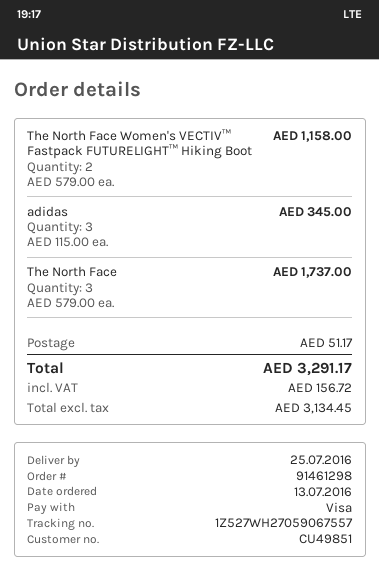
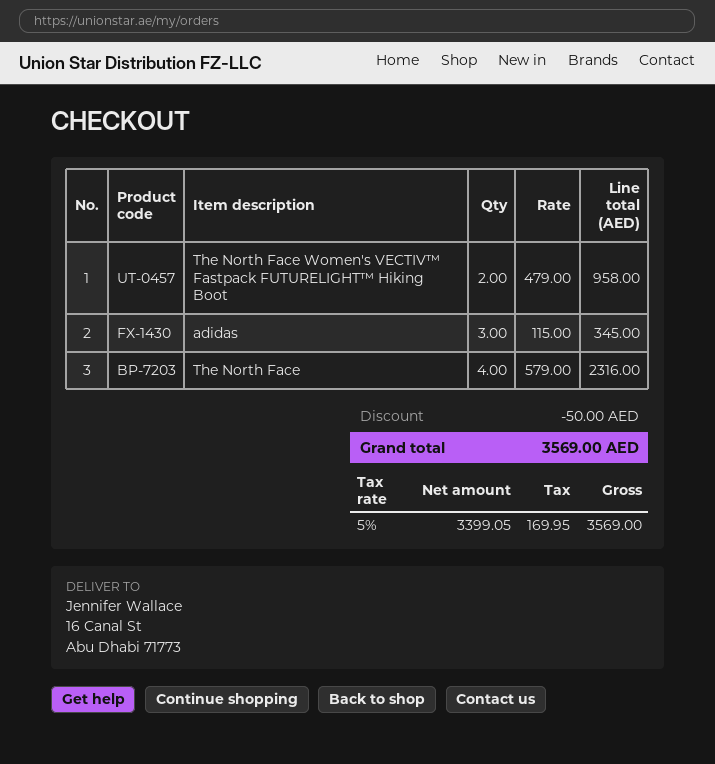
The North Face Women's VECTIV™ Fastpack FUTURELIGHT™ Hiking Boot: 2 x 579.00 = 1158.00 -> 2 x 479.00 = 958.00
The North Face: 3 x 579.00 = 1737.00 -> 4 x 579.00 = 2316.00
discount: none -> 50.00
shipping: 51.17 -> none
net: 3134.45 -> 3399.05
tax: 156.72 -> 169.95
total: 3291.17 -> 3569.00

